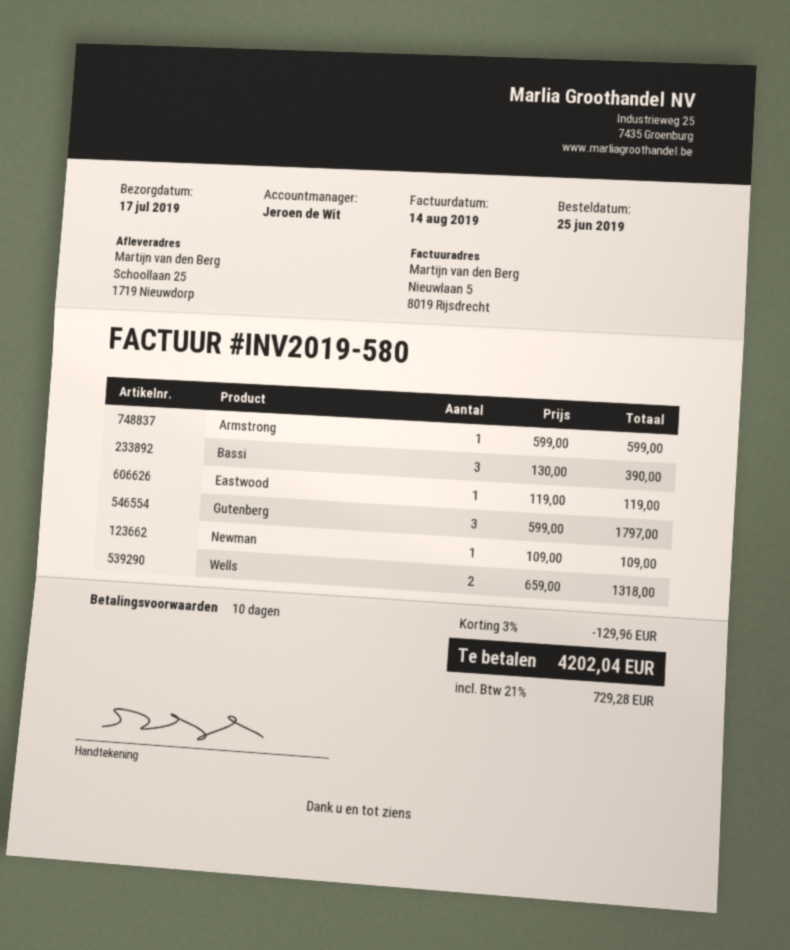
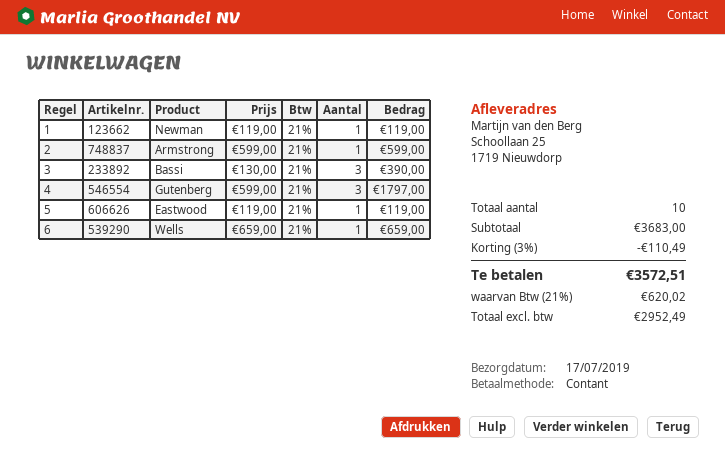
Newman: 1 x 109.00 = 109.00 -> 1 x 119.00 = 119.00
Wells: 2 x 659.00 = 1318.00 -> 1 x 659.00 = 659.00
discount: 3% = 129.96 -> 3% = 110.49
tax: 21% = 729.28 -> 21% = 620.02
total: 4202.04 -> 3572.51

